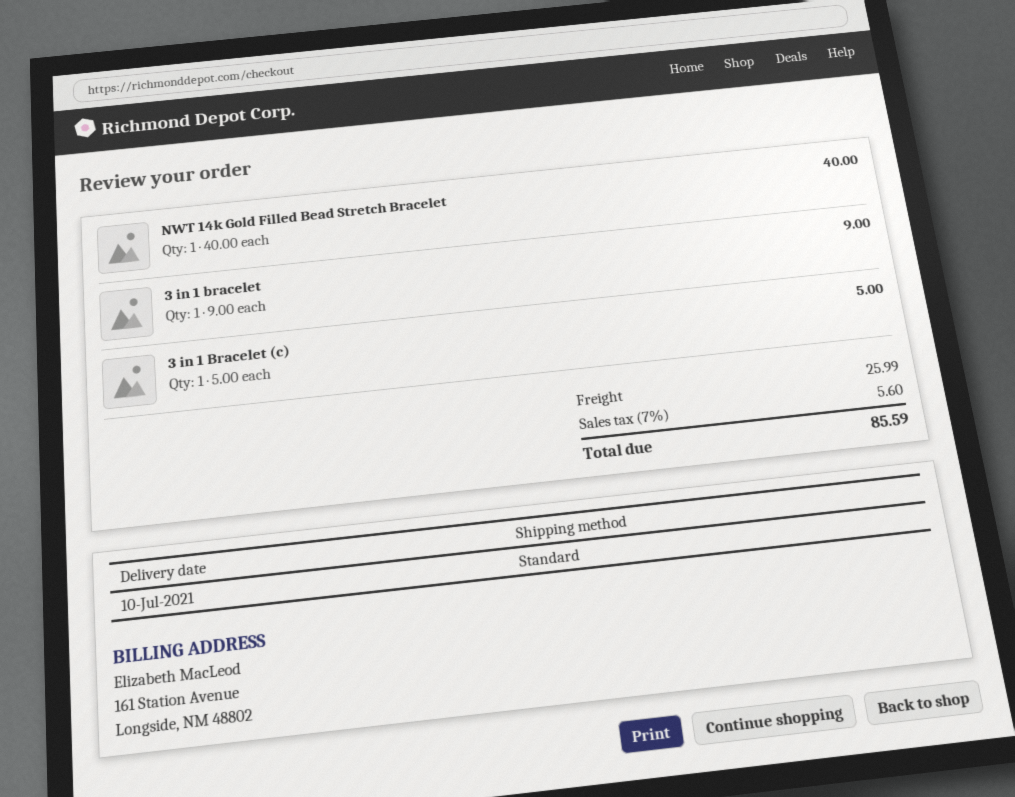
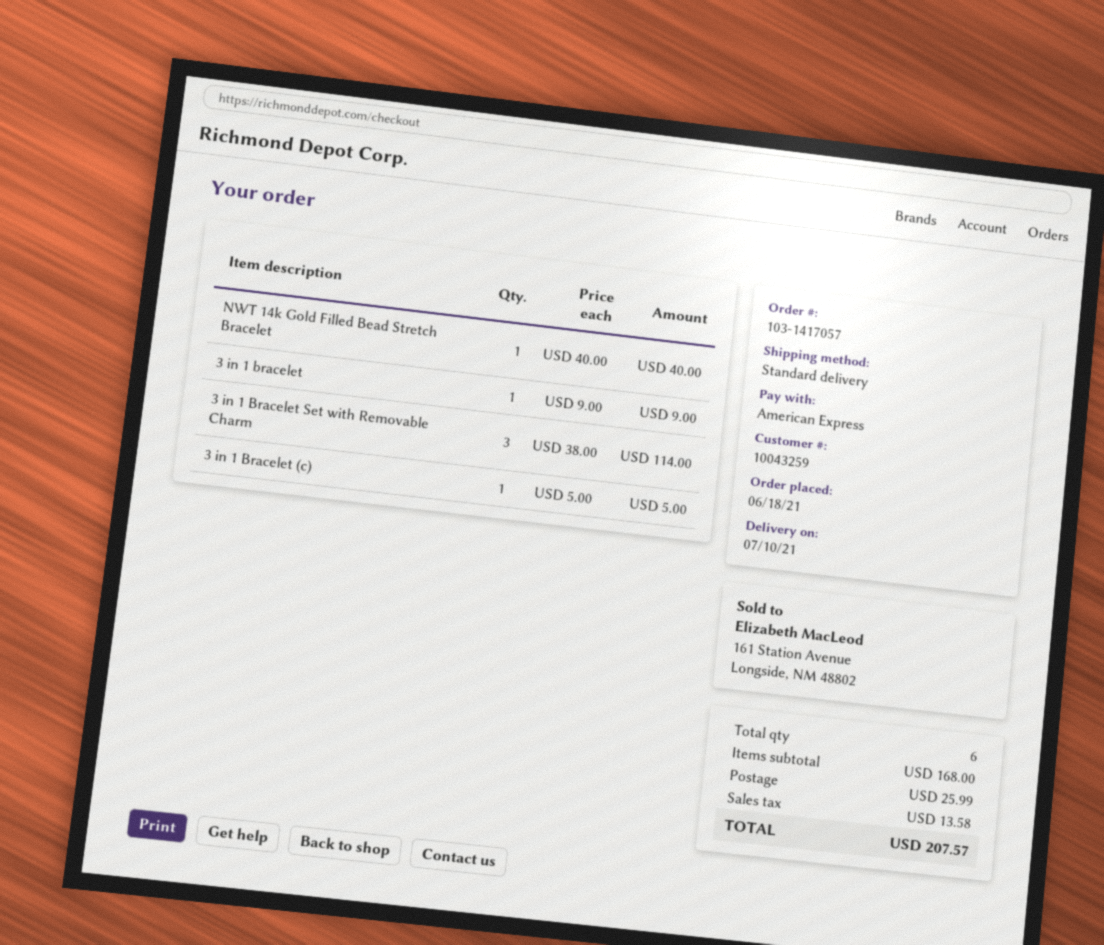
3 in 1 Bracelet Set with Removable Charm: none -> 3 x 38.00 = 114.00
tax: 5.60 -> 13.58
total: 85.59 -> 207.57

